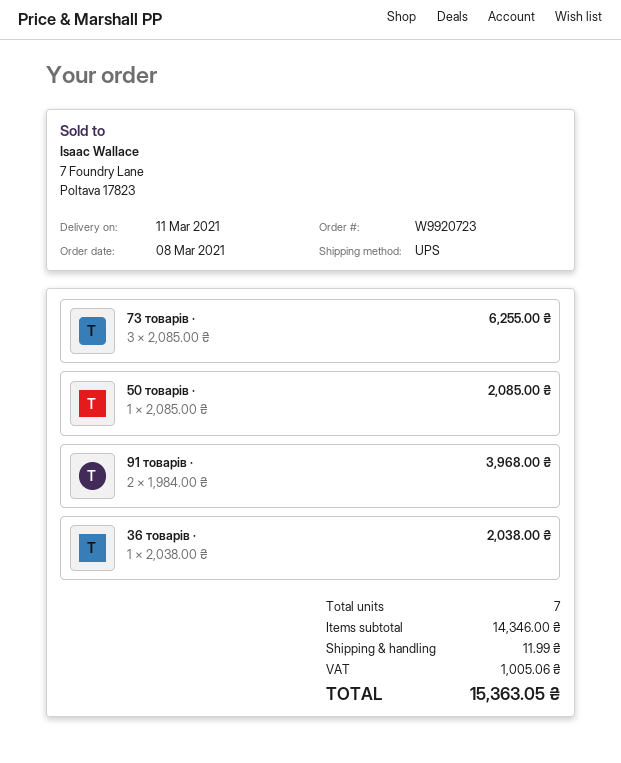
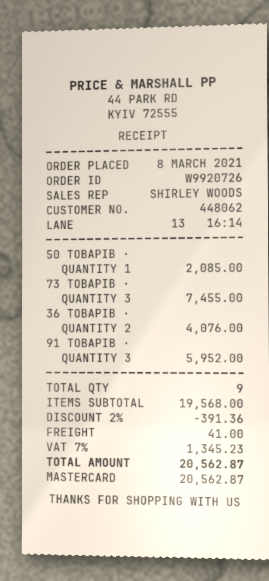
order number: W9920723 -> W9920726
73 товарів ·: 3 for 6255.00 -> 3 for 7455.00
91 товарів ·: 2 for 3968.00 -> 3 for 5952.00
36 товарів ·: 1 for 2038.00 -> 2 for 4076.00
total quantity: 7 -> 9
subtotal: 14346.00 -> 19568.00
discount: none -> 2% = 391.36
shipping: 11.99 -> 41.00
tax: 1005.06 -> 1345.23
total: 15363.05 -> 20562.87

